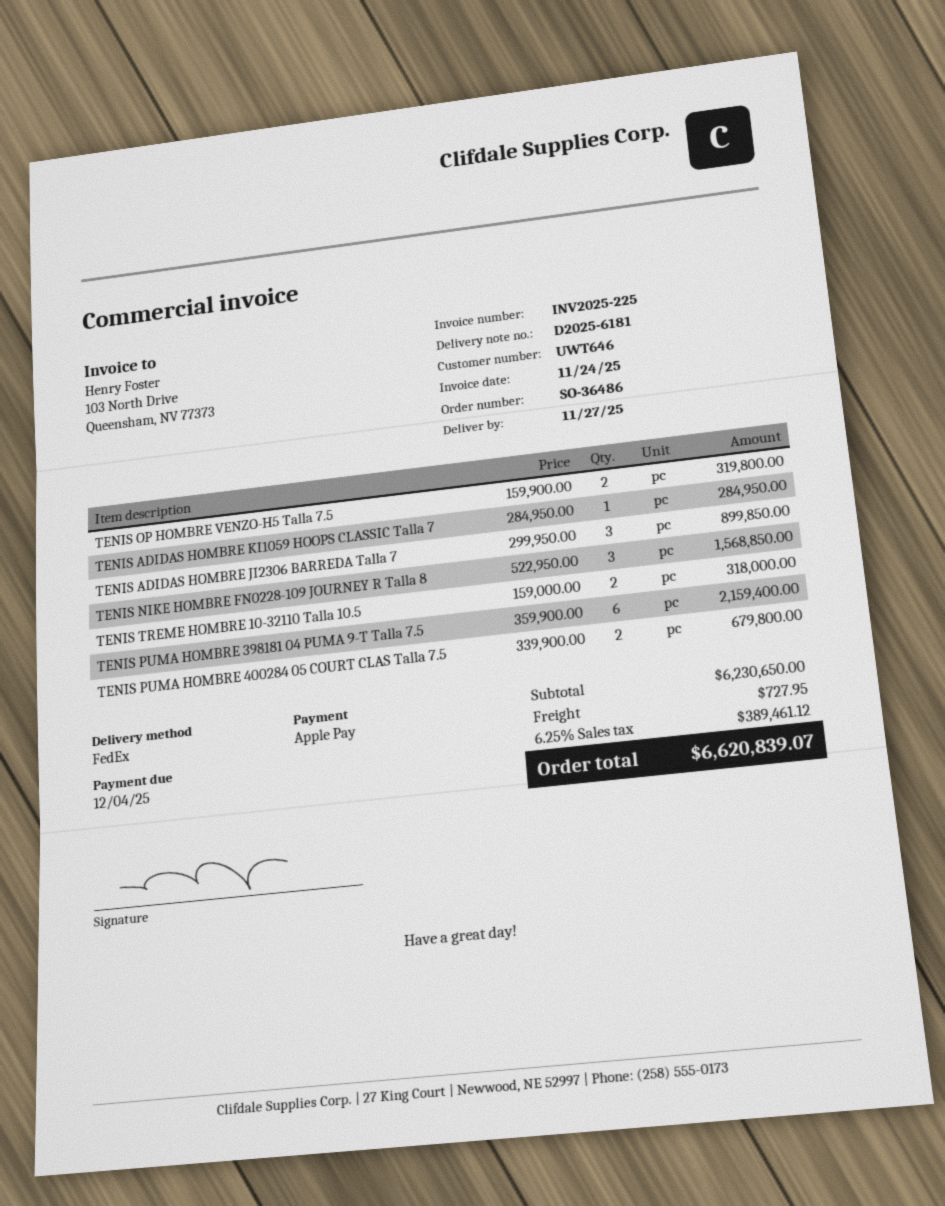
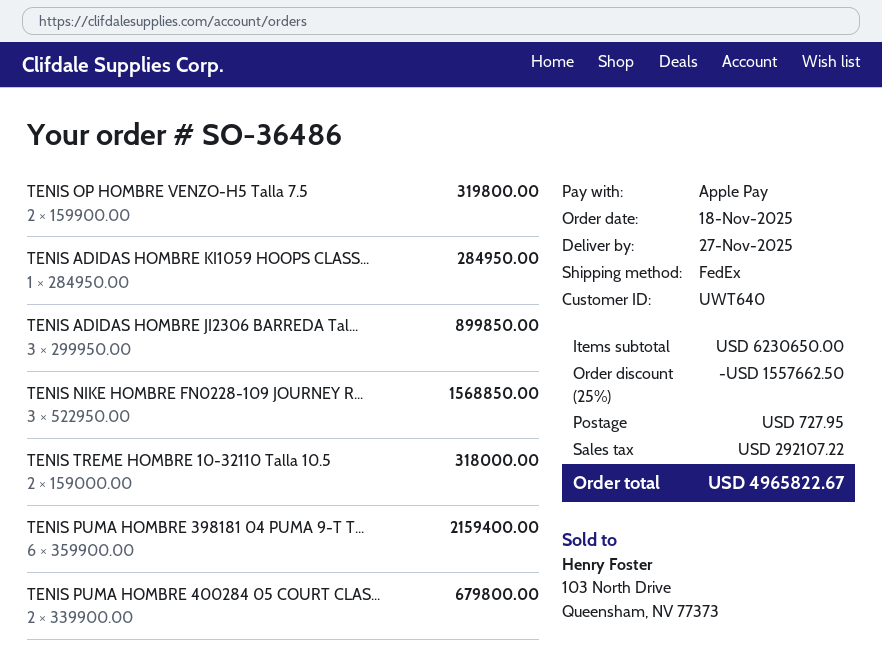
customer number: UWT646 -> UWT640
discount: none -> 25% = 1557662.50
tax: 389461.12 -> 292107.22
total: 6620839.07 -> 4965822.67

